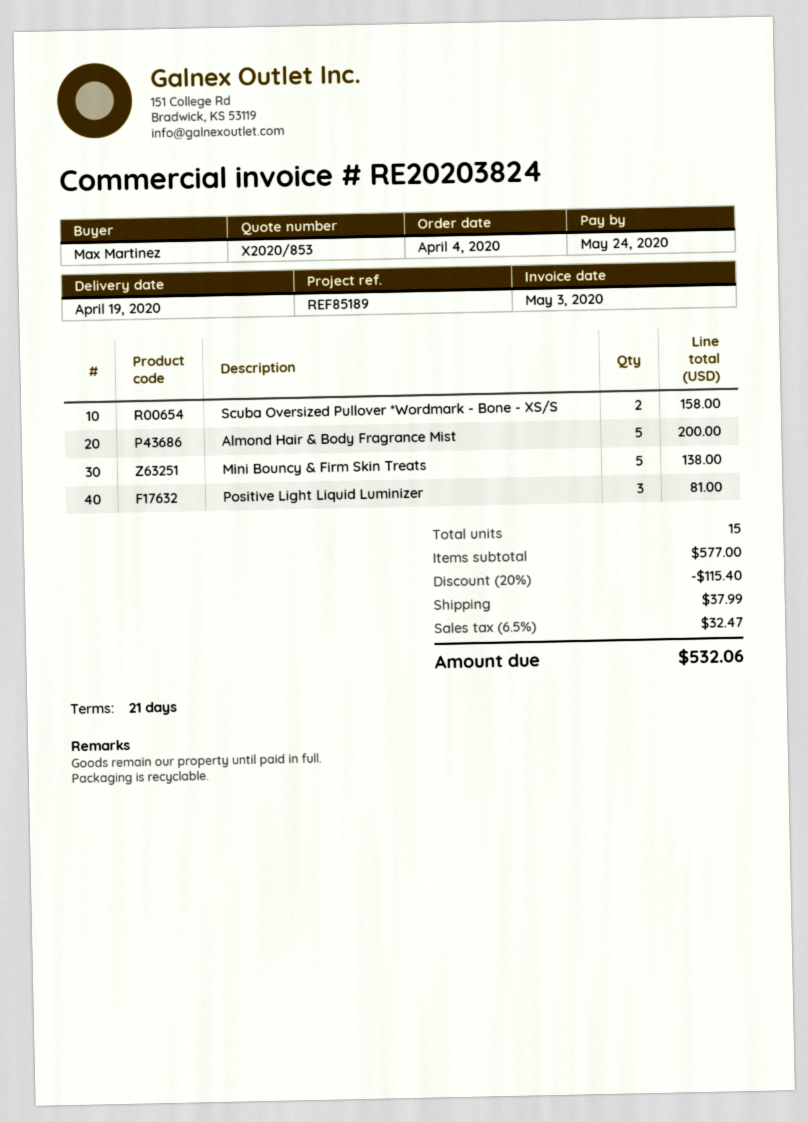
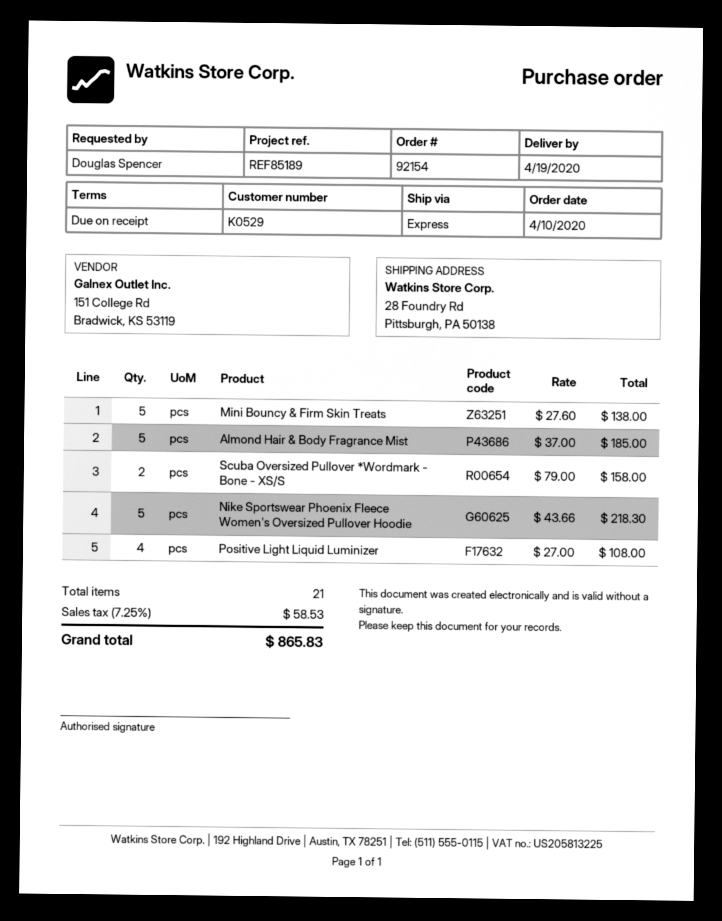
order date: 2020-04-04 -> 2020-04-10
payment terms: 21 days -> on receipt
ordered by: Max Martinez -> Douglas Spencer
Almond Hair & Body Fragrance Mist: 5 for 200.00 -> 5 for 185.00
Positive Light Liquid Luminizer: 3 for 81.00 -> 4 for 108.00
Nike Sportswear Phoenix Fleece Women's Oversized Pullover Hoodie: none -> 5 for 218.30
total quantity: 15 -> 21
discount: 20% = 115.40 -> none
shipping: 37.99 -> none
tax: 6.5% = 32.47 -> 7.25% = 58.53
total: 532.06 -> 865.83

